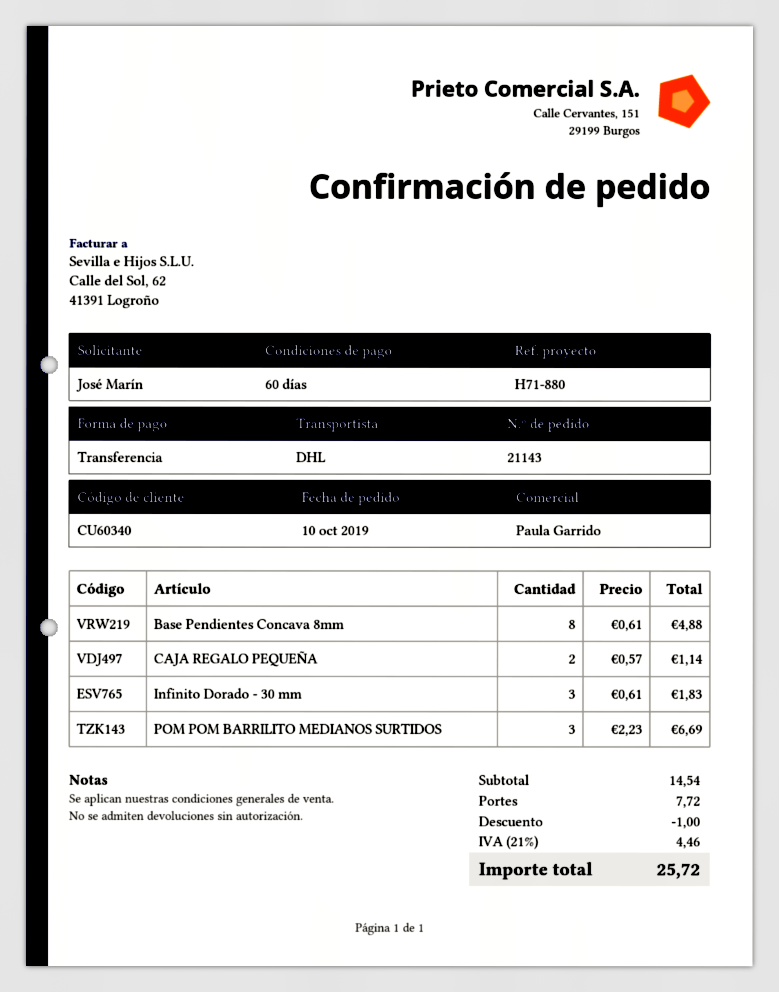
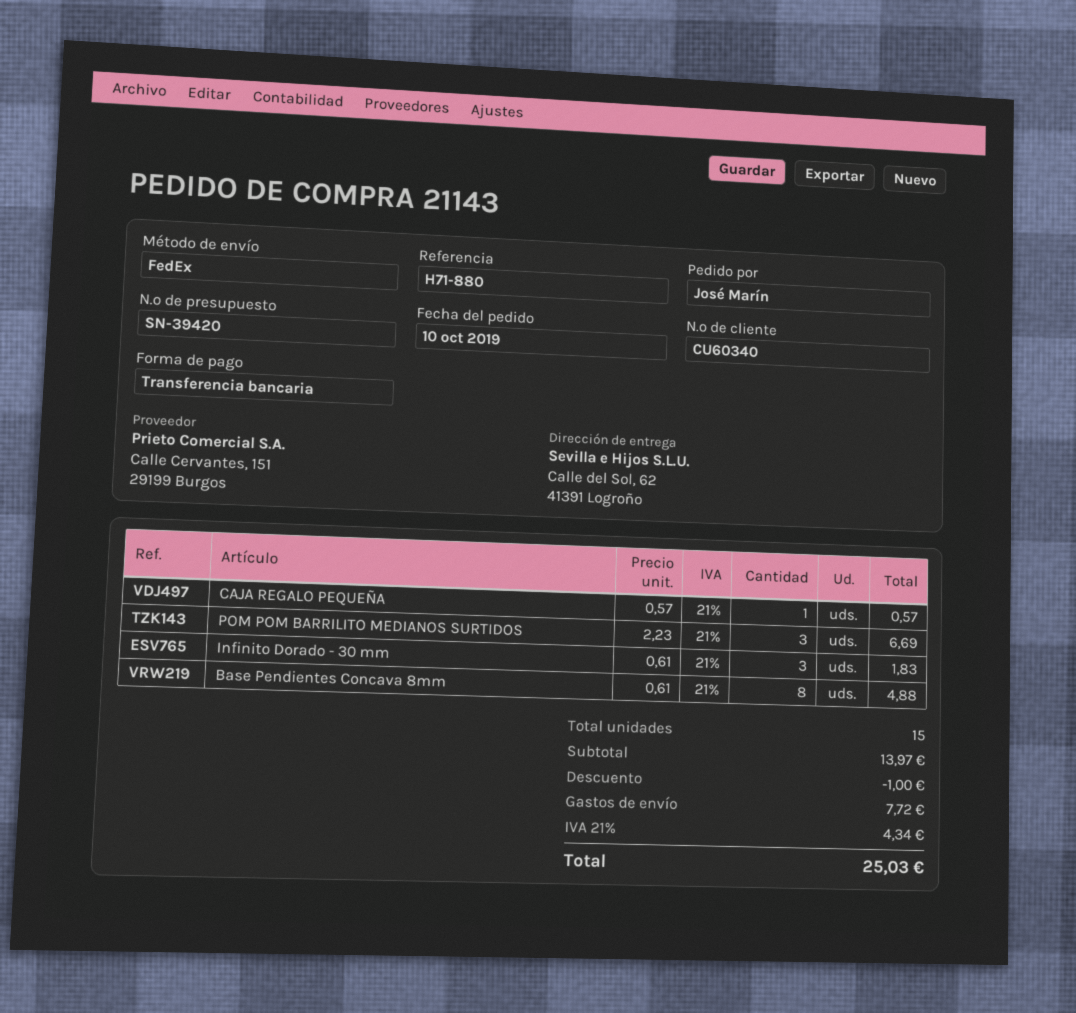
shipping method: DHL -> FedEx
CAJA REGALO PEQUEÑA: 2 x 0.57 = 1.14 -> 1 x 0.57 = 0.57
subtotal: 14.54 -> 13.97
tax: 21% = 4.46 -> 21% = 4.34
total: 25.72 -> 25.03

